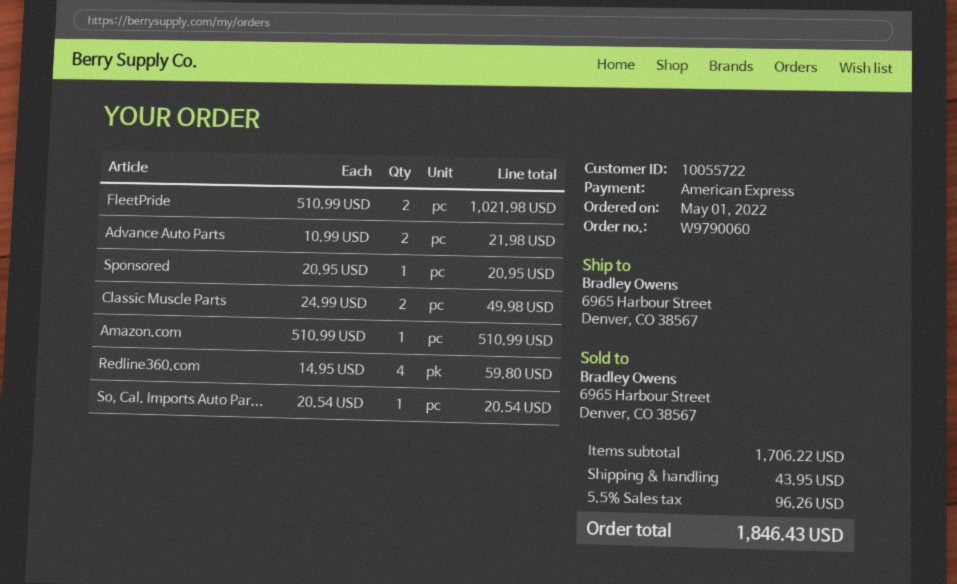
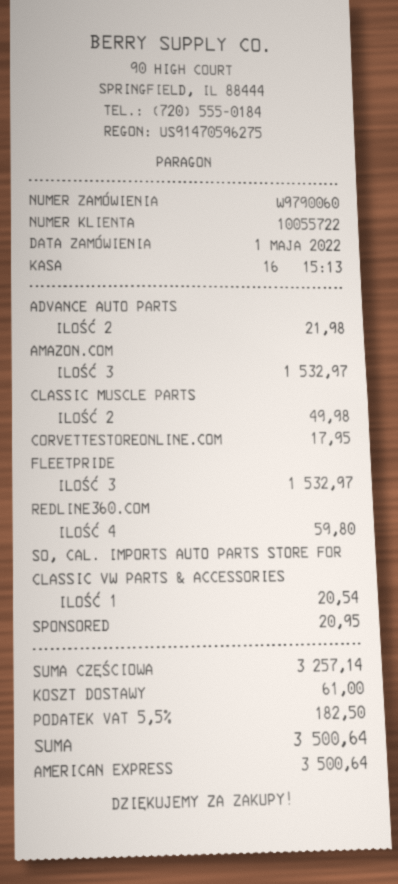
FleetPride: 2 for 1021.98 -> 3 for 1532.97
Amazon.com: 1 for 510.99 -> 3 for 1532.97
CORVETTESTOREONLINE.COM: none -> 1 for 17.95
subtotal: 1706.22 -> 3257.14
shipping: 43.95 -> 61.00
tax: 5.5% = 96.26 -> 5.5% = 182.50
total: 1846.43 -> 3500.64

